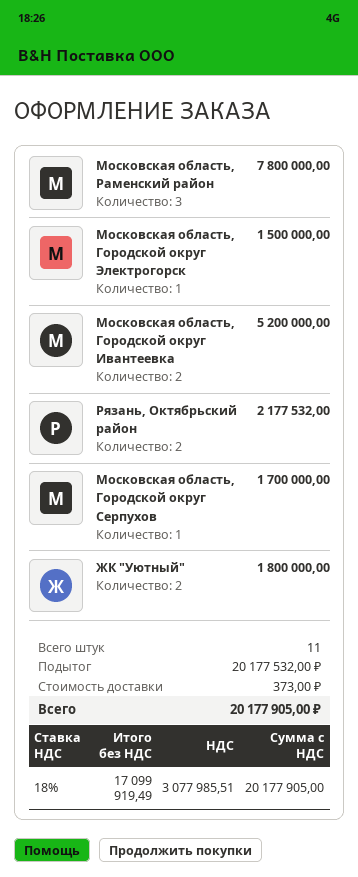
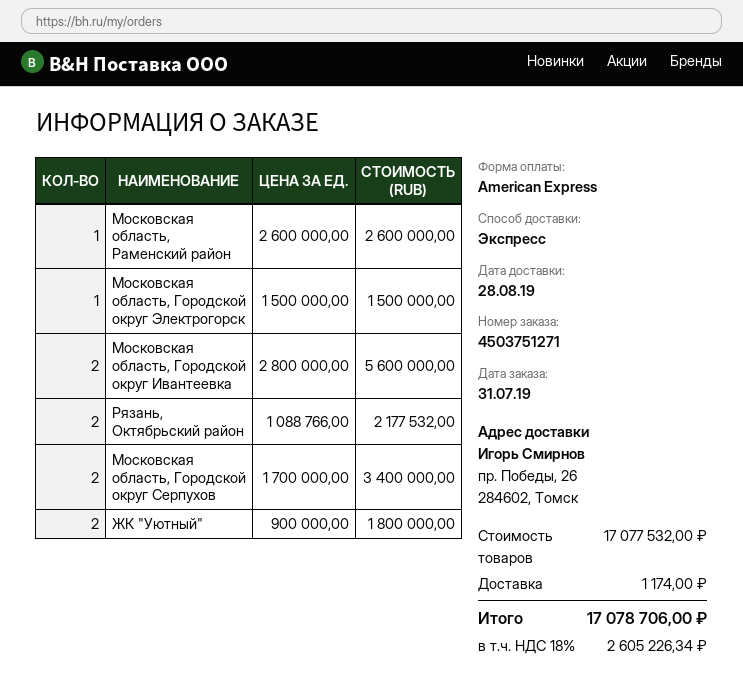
Московская область, Раменский район: 3 for 7800000.00 -> 1 for 2600000.00
Московская область, Городской округ Ивантеевка: 2 for 5200000.00 -> 2 for 5600000.00
Московская область, Городской округ Серпухов: 1 for 1700000.00 -> 2 for 3400000.00
subtotal: 20177532.00 -> 17077532.00
shipping: 373.00 -> 1174.00
tax: 18% = 3077985.51 -> 18% = 2605226.34
total: 20177905.00 -> 17078706.00

